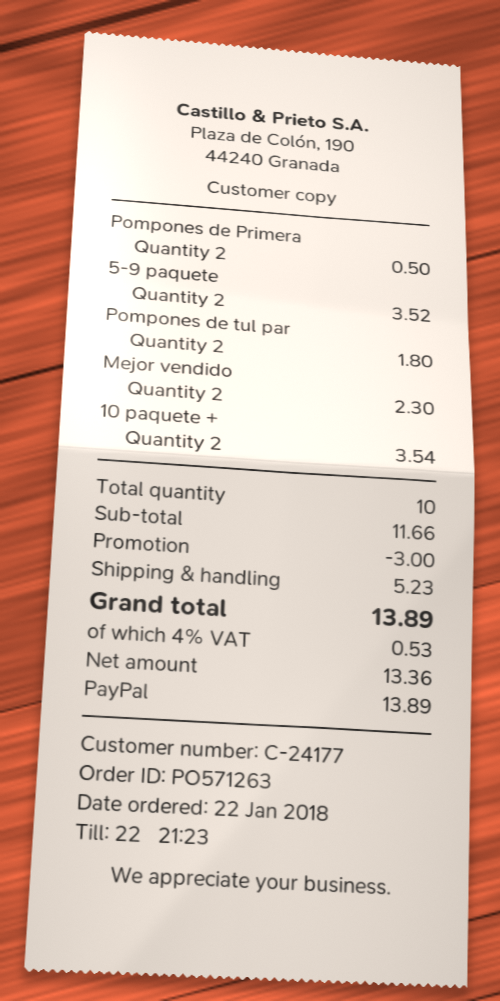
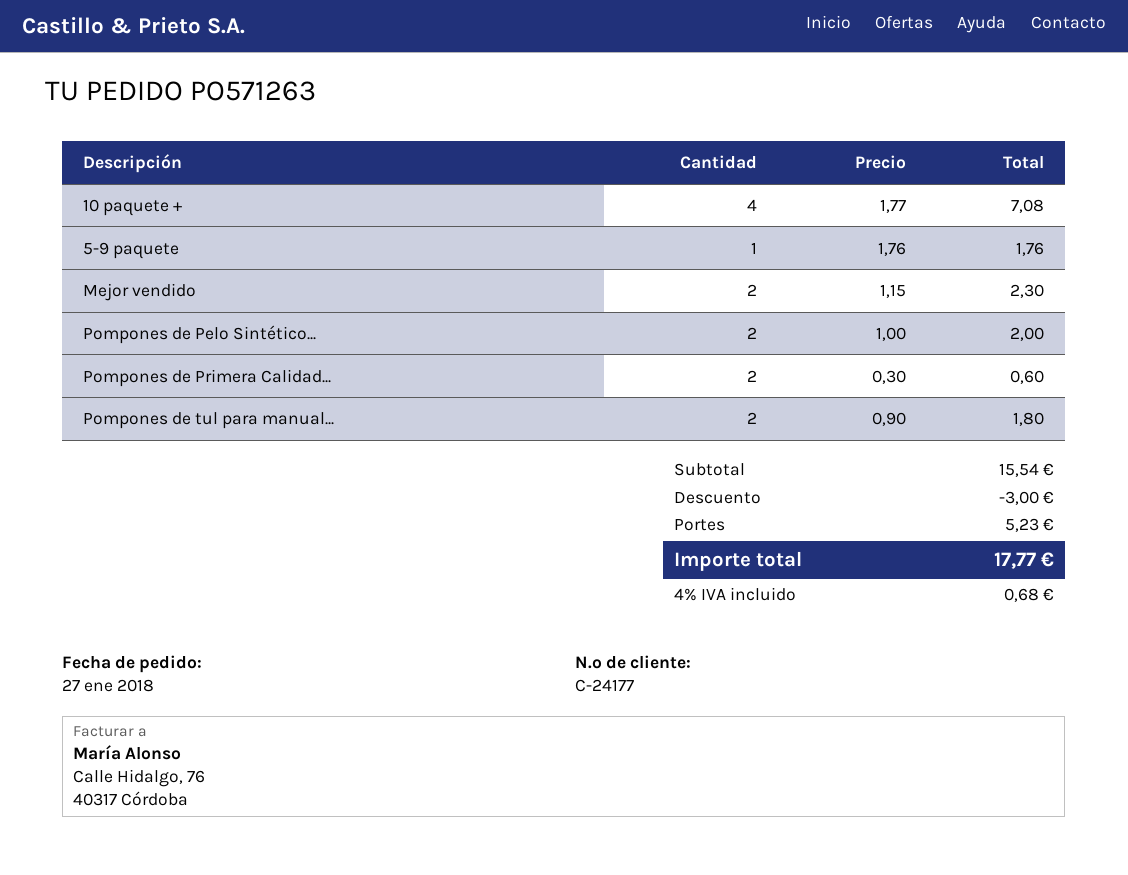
order date: 2018-01-22 -> 2018-01-27
Pompones de Primera: 2 for 0.50 -> 2 for 0.60
5-9 paquete: 2 for 3.52 -> 1 for 1.76
10 paquete +: 2 for 3.54 -> 4 for 7.08
Pompones de Pelo Sintético...: none -> 2 for 2.00
subtotal: 11.66 -> 15.54
tax: 4% = 0.53 -> 4% = 0.68
total: 13.89 -> 17.77

